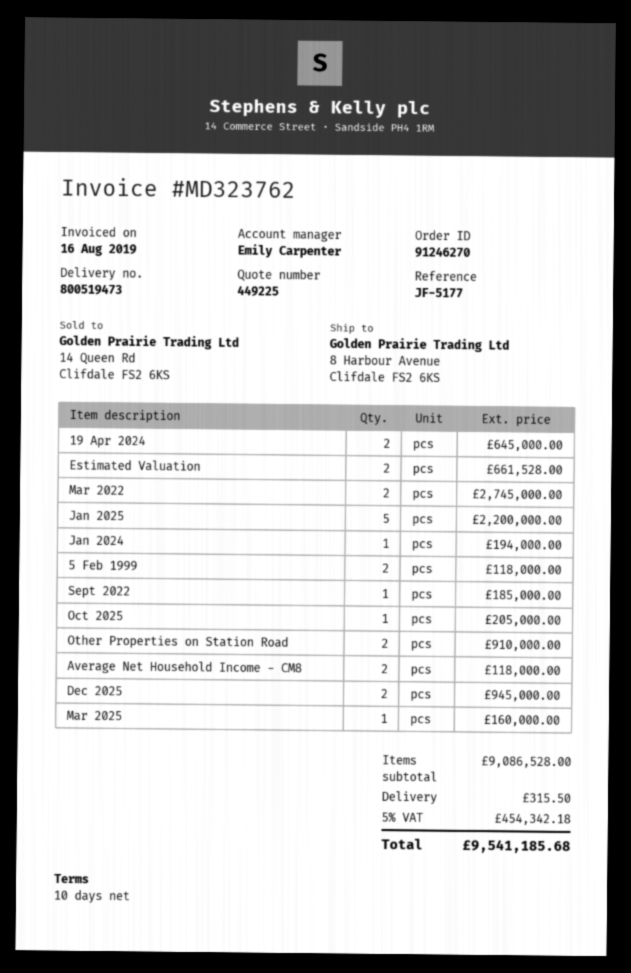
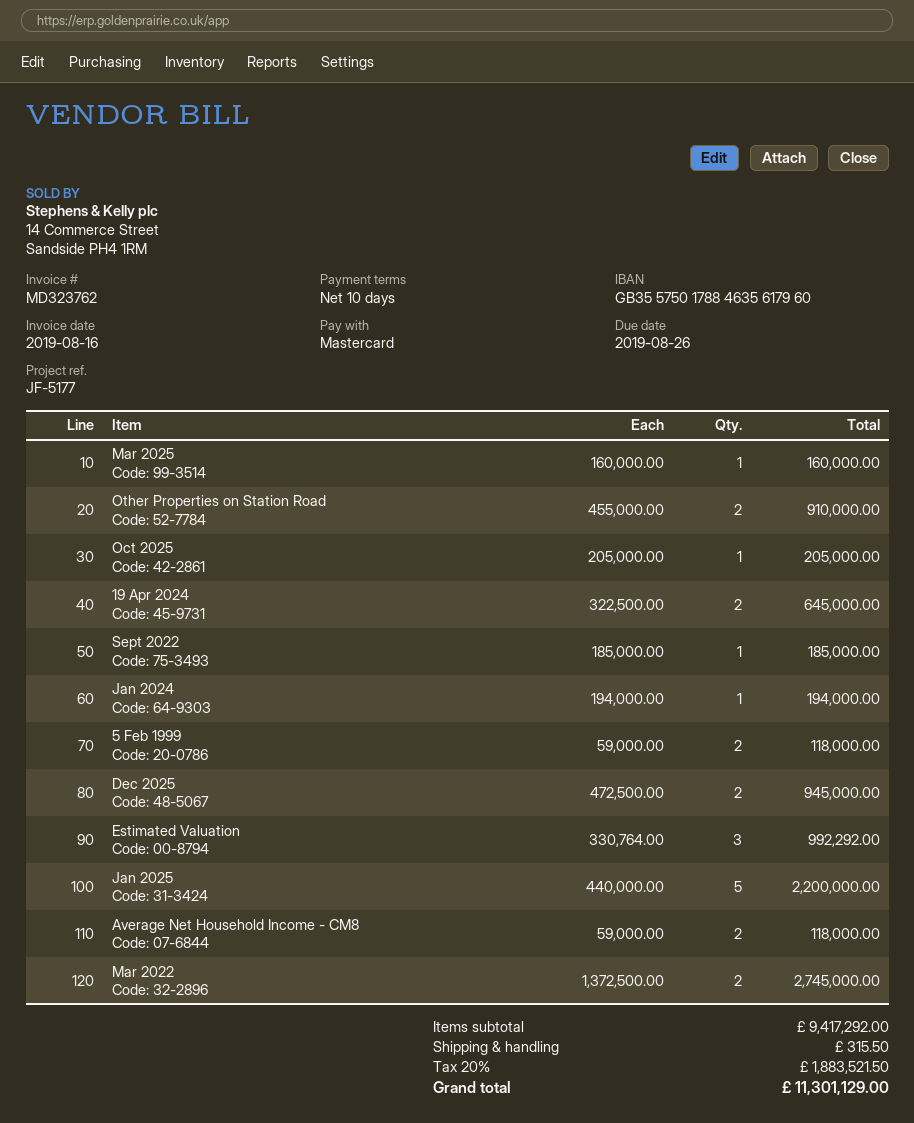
Estimated Valuation: 2 for 661528.00 -> 3 for 992292.00
subtotal: 9086528.00 -> 9417292.00
tax: 5% = 454342.18 -> 20% = 1883521.50
total: 9541185.68 -> 11301129.00

